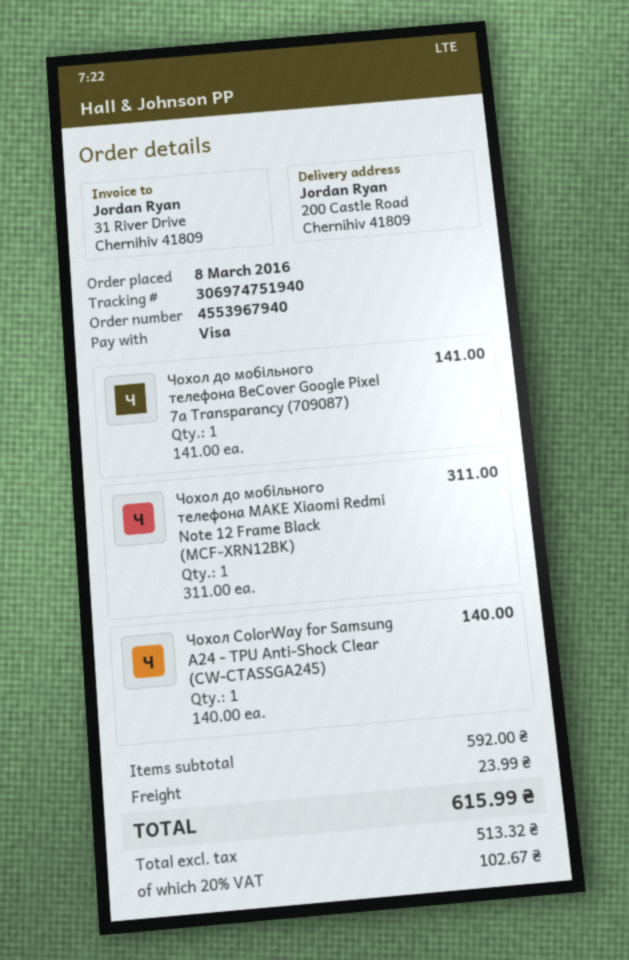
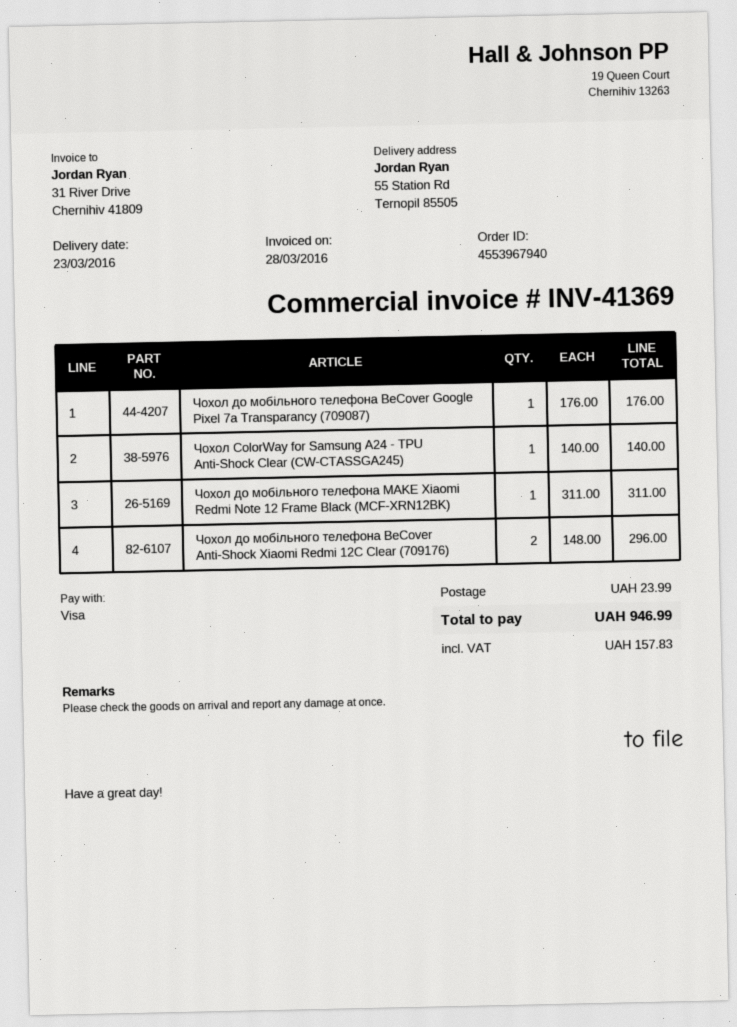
ship to: 200 Castle Road, Chernihiv 41809 -> 55 Station Rd, Ternopil 85505
Чохол до мобільного телефона BeCover Google Pixel 7a Transparancy (709087): 1 x 141.00 = 141.00 -> 1 x 176.00 = 176.00
Чохол до мобільного телефона BeCover Anti-Shock Xiaomi Redmi 12C Clear (709176): none -> 2 x 148.00 = 296.00
tax: 102.67 -> 157.83
total: 615.99 -> 946.99

